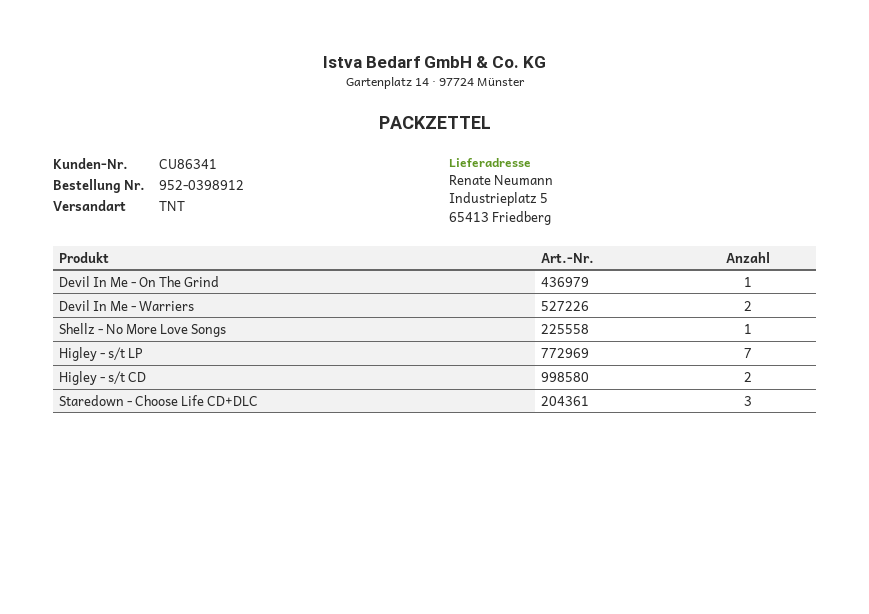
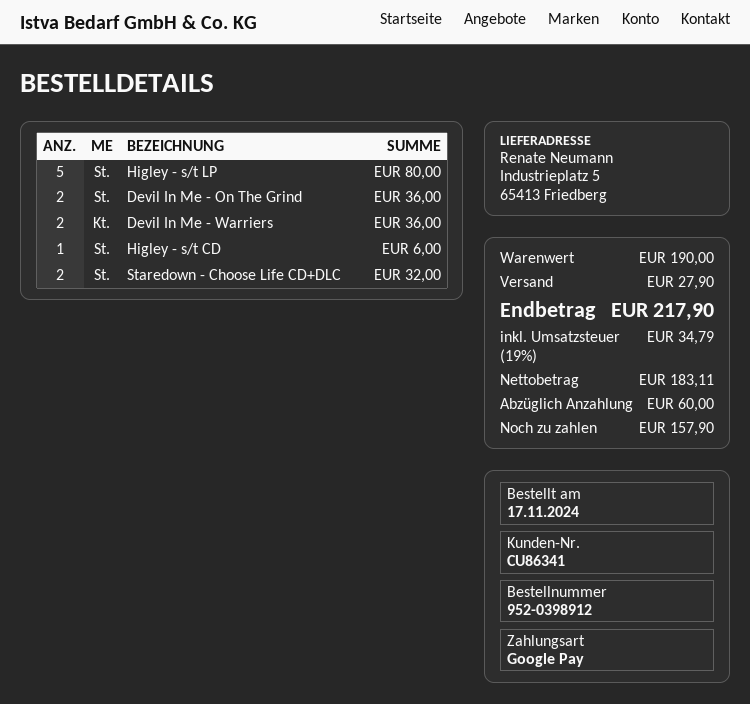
Devil In Me - On The Grind: 1 -> 2
Shellz - No More Love Songs: 1 -> none
Higley - s/t LP: 7 -> 5
Higley - s/t CD: 2 -> 1
Staredown - Choose Life CD+DLC: 3 -> 2

